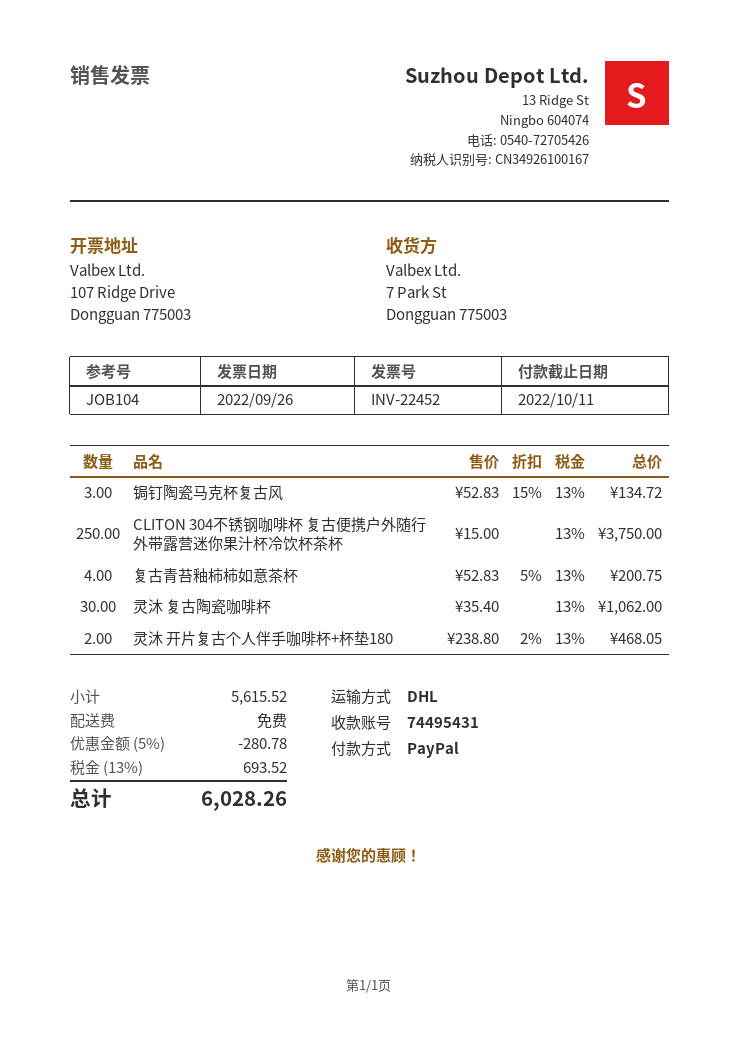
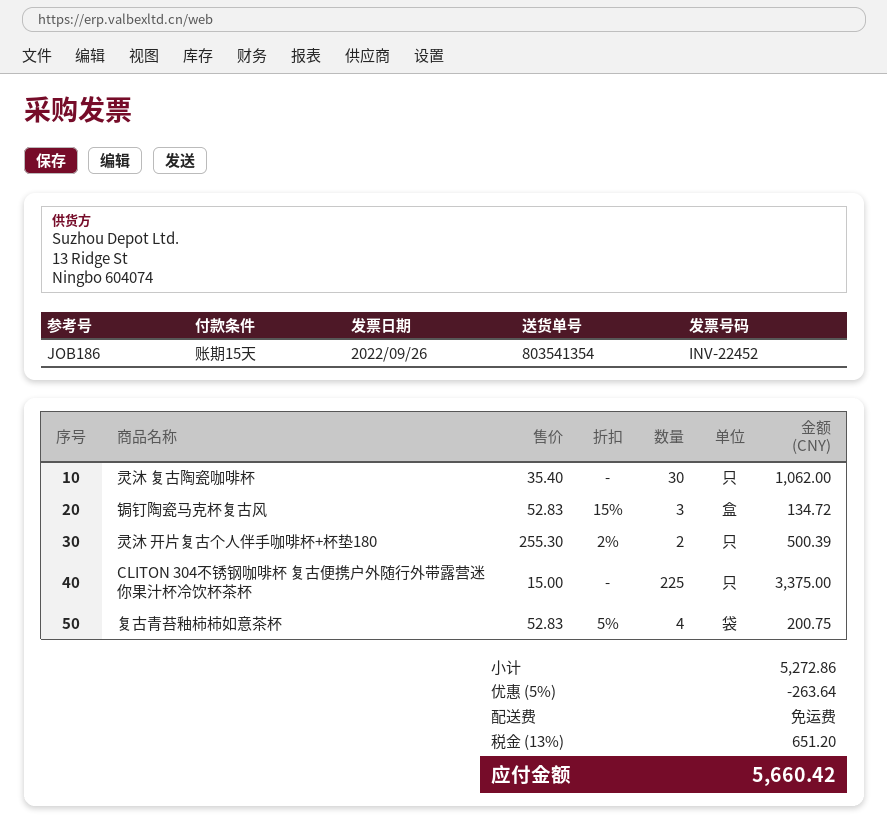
reference: JOB104 -> JOB186
CLITON 304不锈钢咖啡杯 复古便携户外随行外带露营迷你果汁杯冷饮杯茶杯: 250 x 15.00 = 3750.00 -> 225 x 15.00 = 3375.00
灵沐 开片复古个人伴手咖啡杯+杯垫180: 2 x 238.80 - 2% = 468.05 -> 2 x 255.30 - 2% = 500.39
subtotal: 5615.52 -> 5272.86
discount: 5% = 280.78 -> 5% = 263.64
tax: 13% = 693.52 -> 13% = 651.20
total: 6028.26 -> 5660.42

